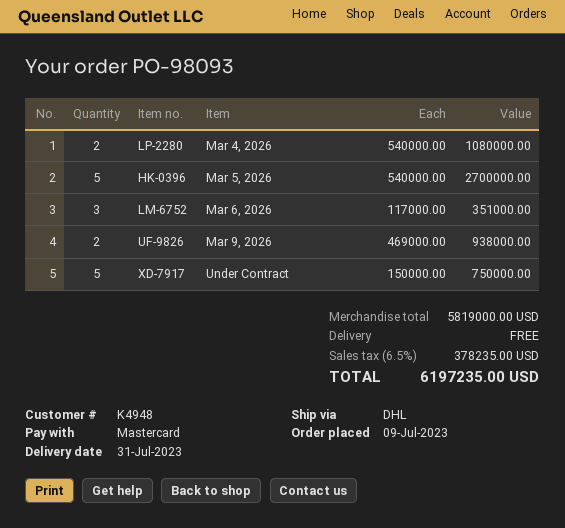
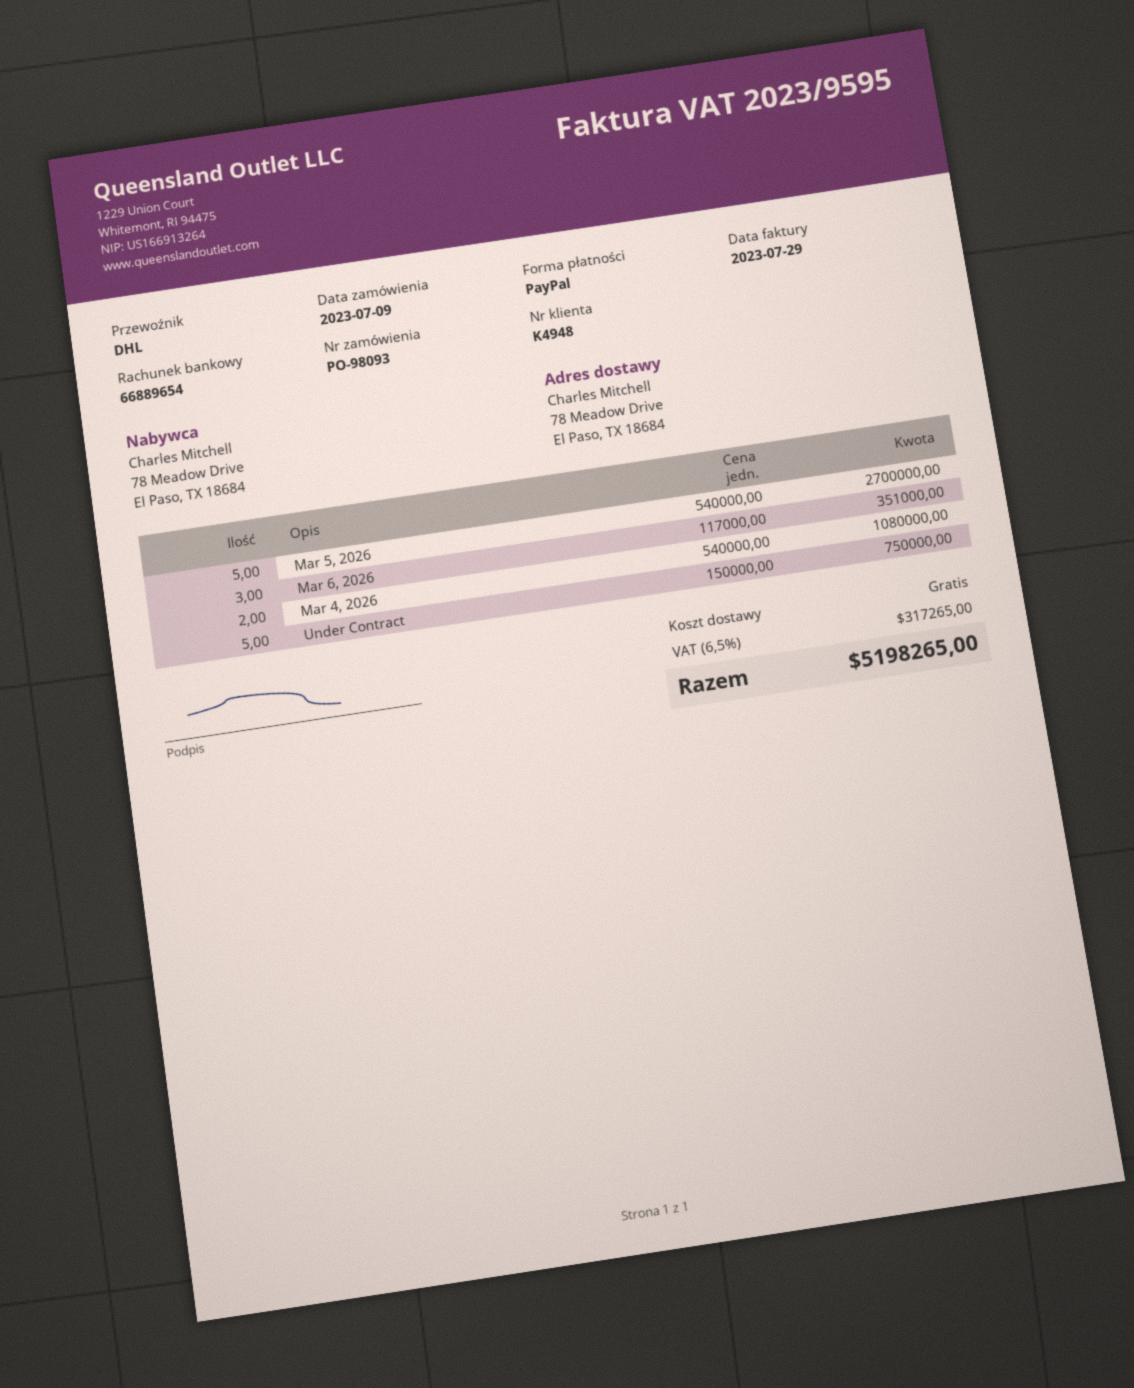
payment method: Mastercard -> PayPal
Mar 9, 2026: 2 x 469000.00 = 938000.00 -> none
tax: 6.5% = 378235.00 -> 6.5% = 317265.00
total: 6197235.00 -> 5198265.00

